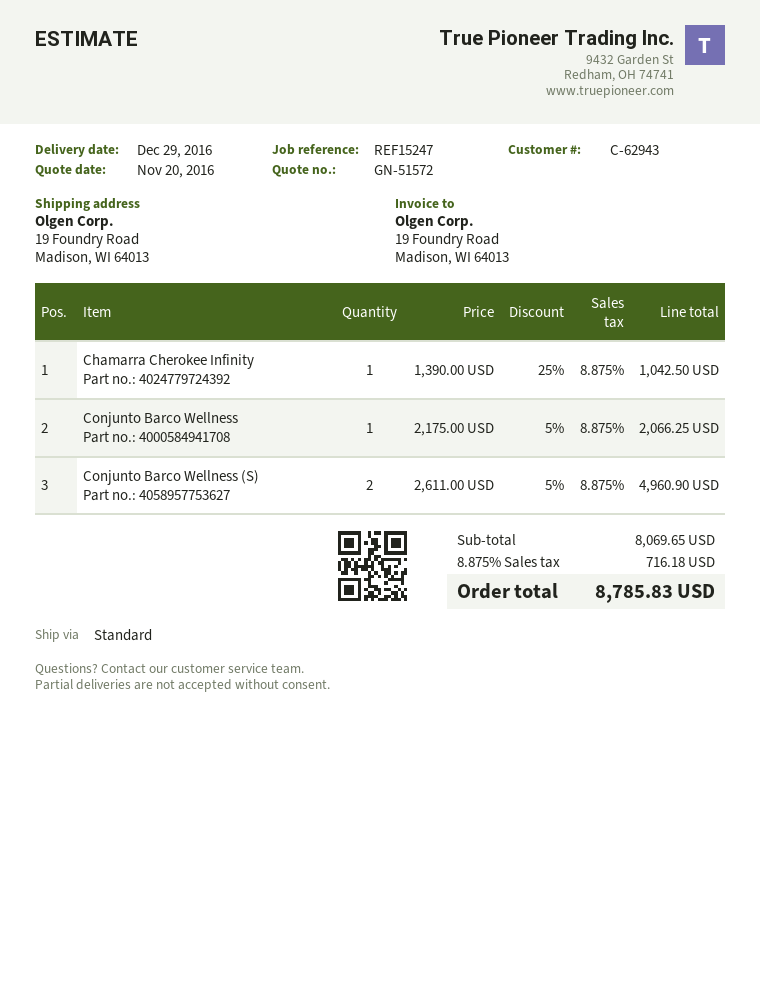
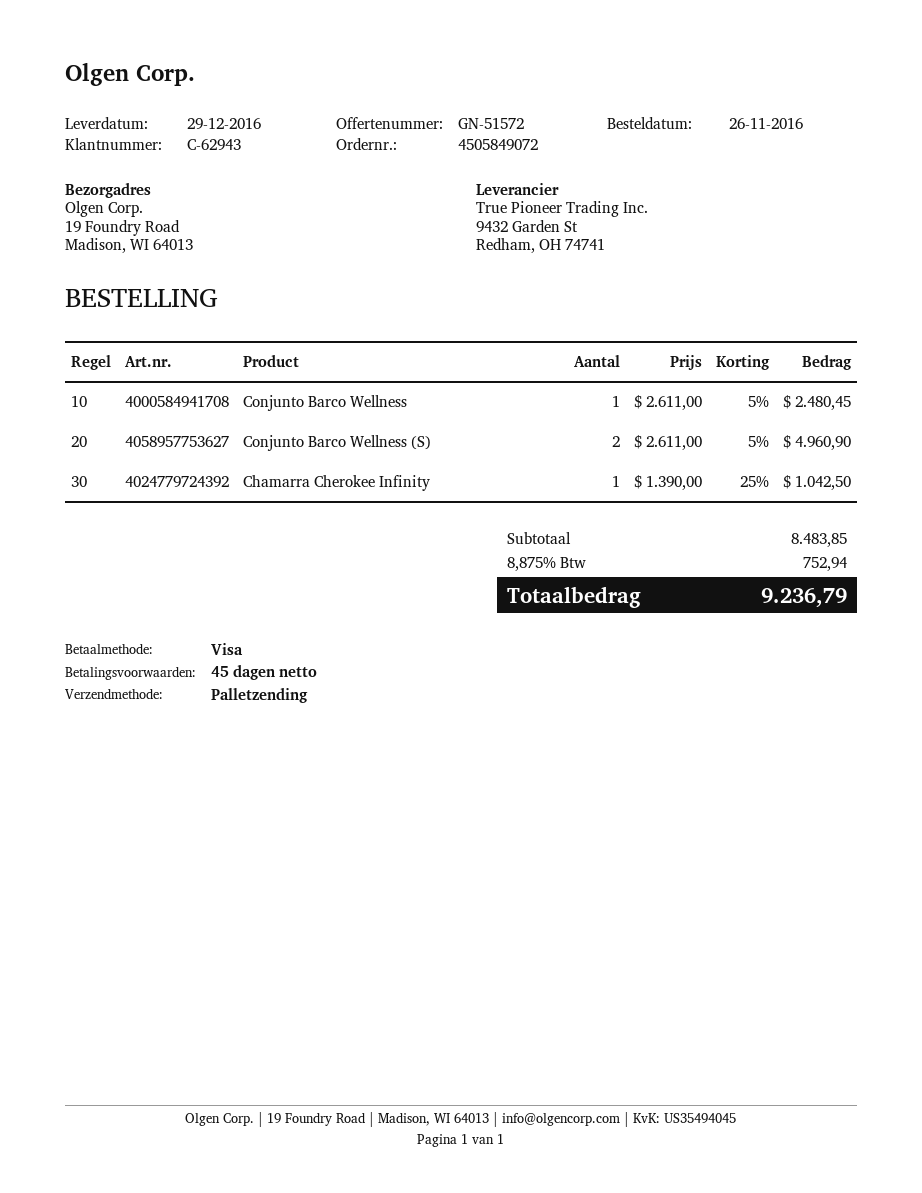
shipping method: standard -> pallet freight
Conjunto Barco Wellness: 1 x 2175.00 - 5% = 2066.25 -> 1 x 2611.00 - 5% = 2480.45
subtotal: 8069.65 -> 8483.85
tax: 8.875% = 716.18 -> 8.875% = 752.94
total: 8785.83 -> 9236.79

